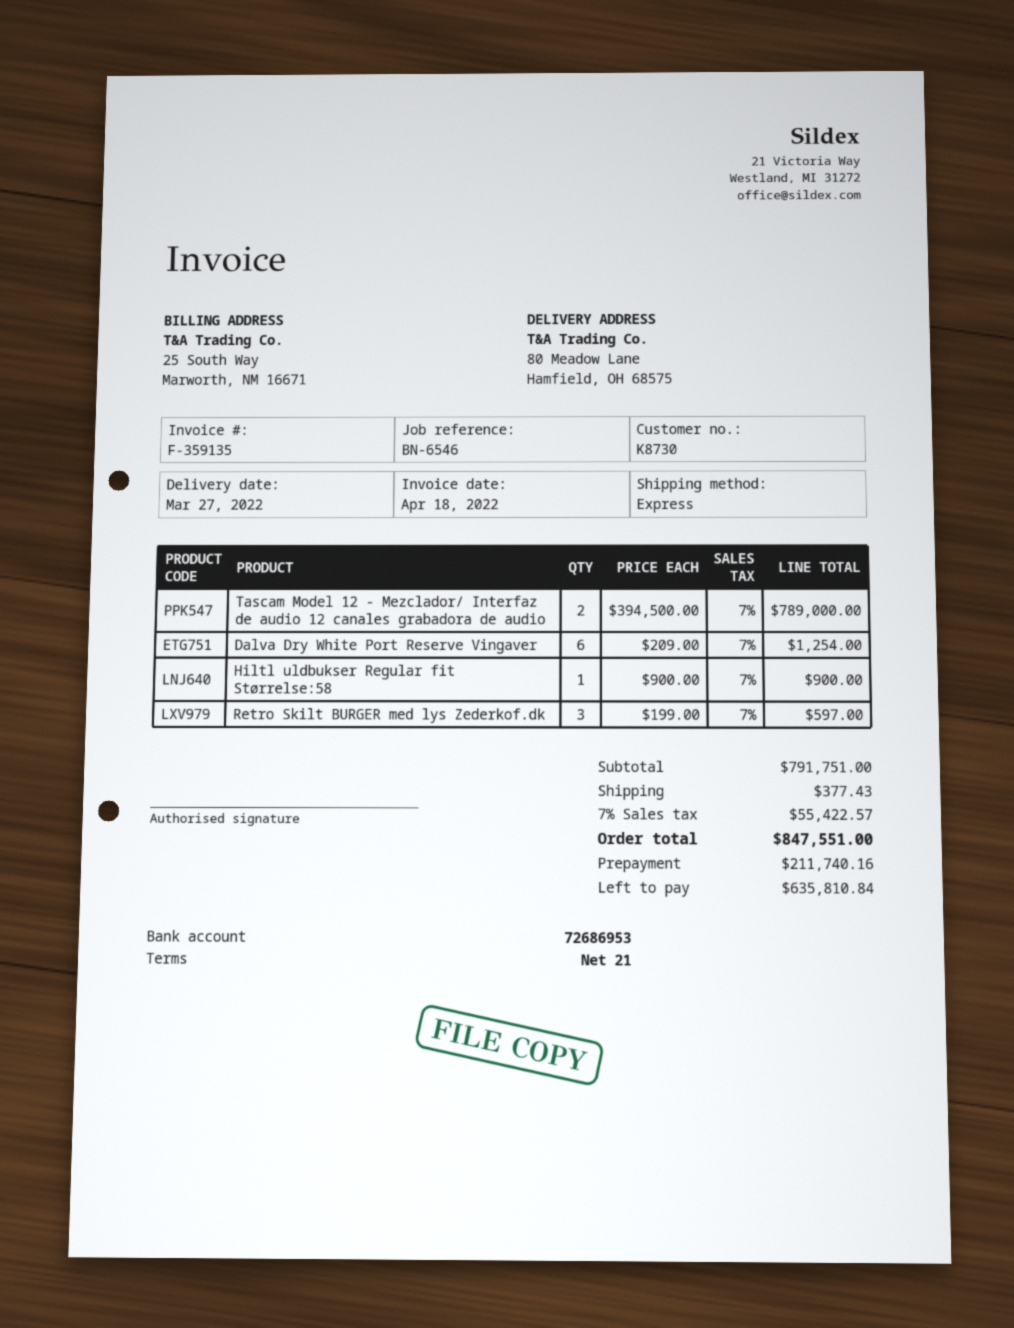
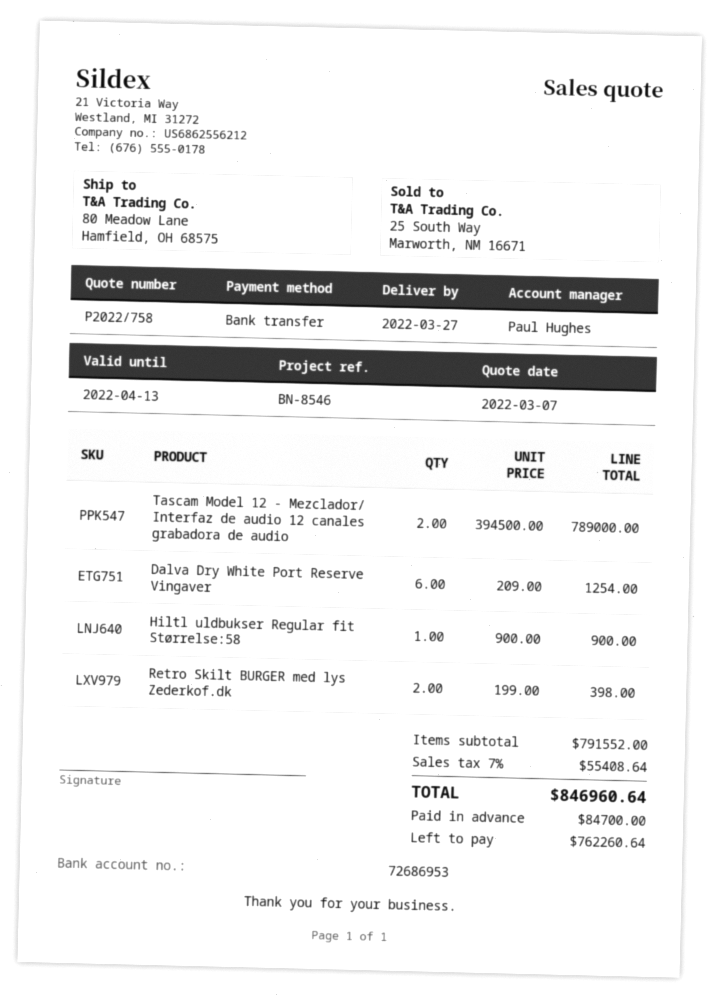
reference: BN-6546 -> BN-8546
Retro Skilt BURGER med lys Zederkof.dk: 3 x 199.00 = 597.00 -> 2 x 199.00 = 398.00
subtotal: 791751.00 -> 791552.00
shipping: 377.43 -> none
tax: 7% = 55422.57 -> 7% = 55408.64
total: 847551.00 -> 846960.64
deposit: 211740.16 -> 84700.00
balance: 635810.84 -> 762260.64

